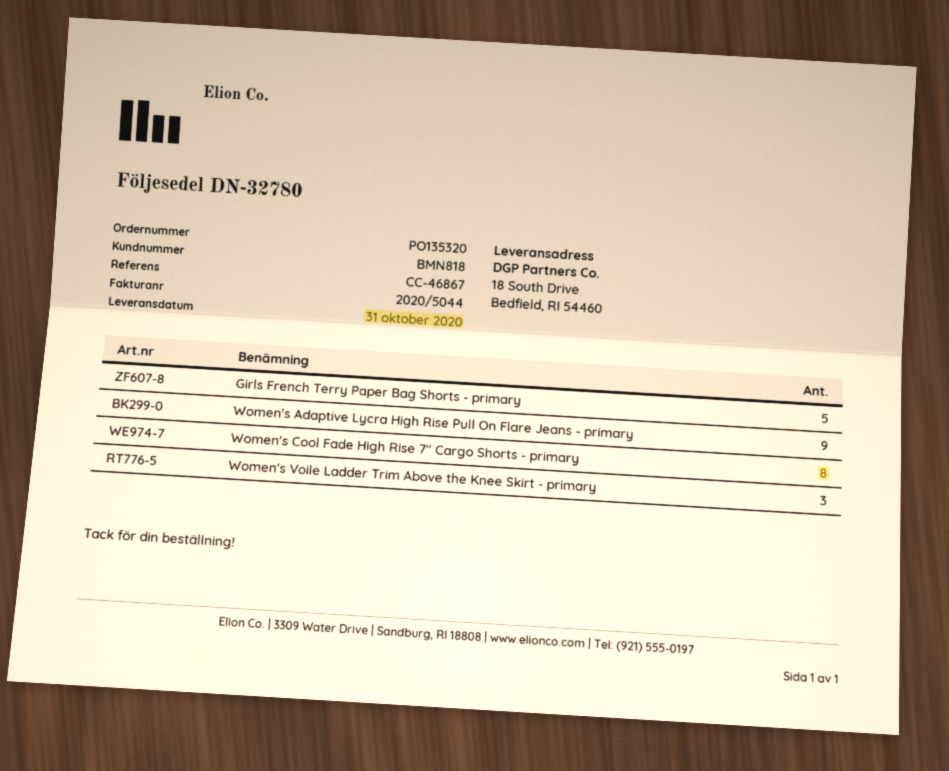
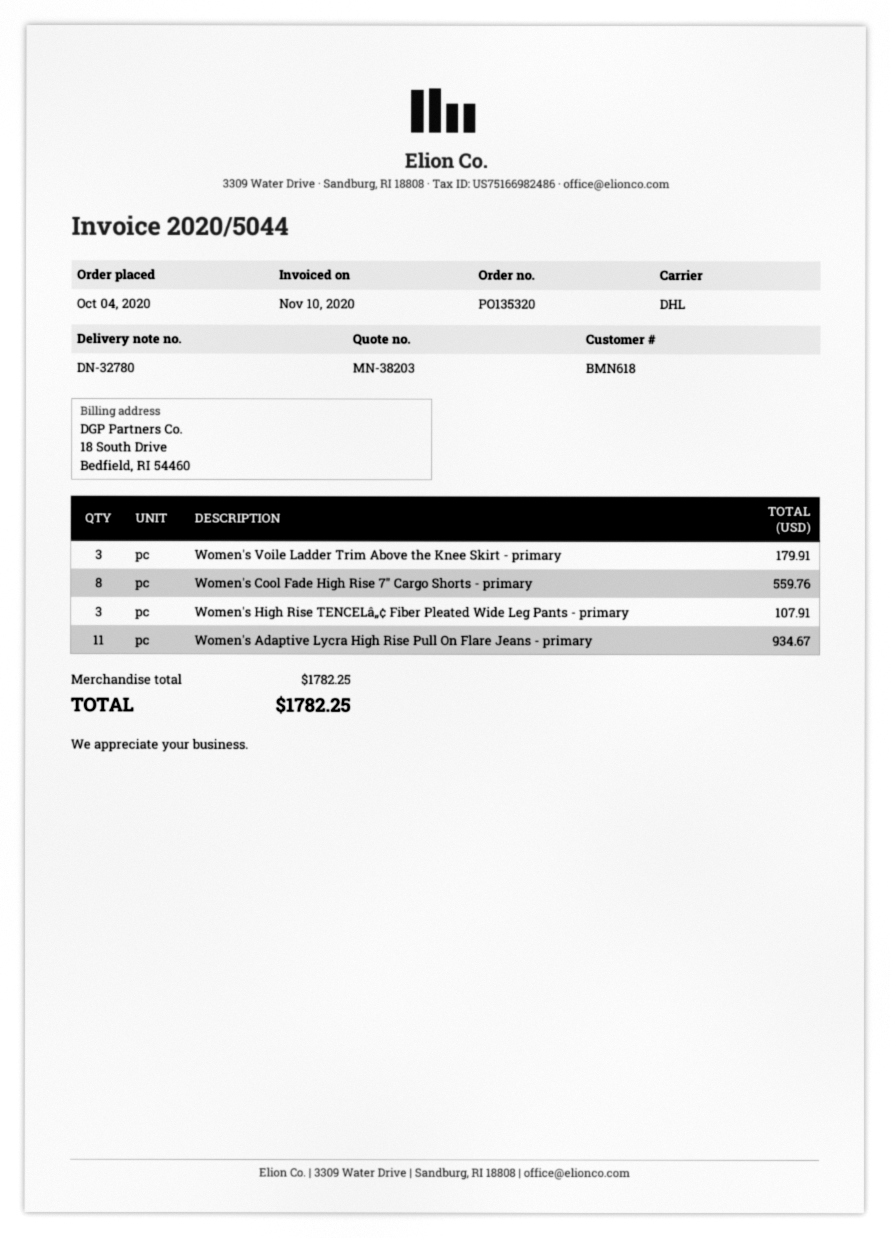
customer number: BMN818 -> BMN618
Girls French Terry Paper Bag Shorts - primary: 5 -> none
Women's Adaptive Lycra High Rise Pull On Flare Jeans - primary: 9 -> 11
Women's High Rise TENCELâ„¢ Fiber Pleated Wide Leg Pants - primary: none -> 3

